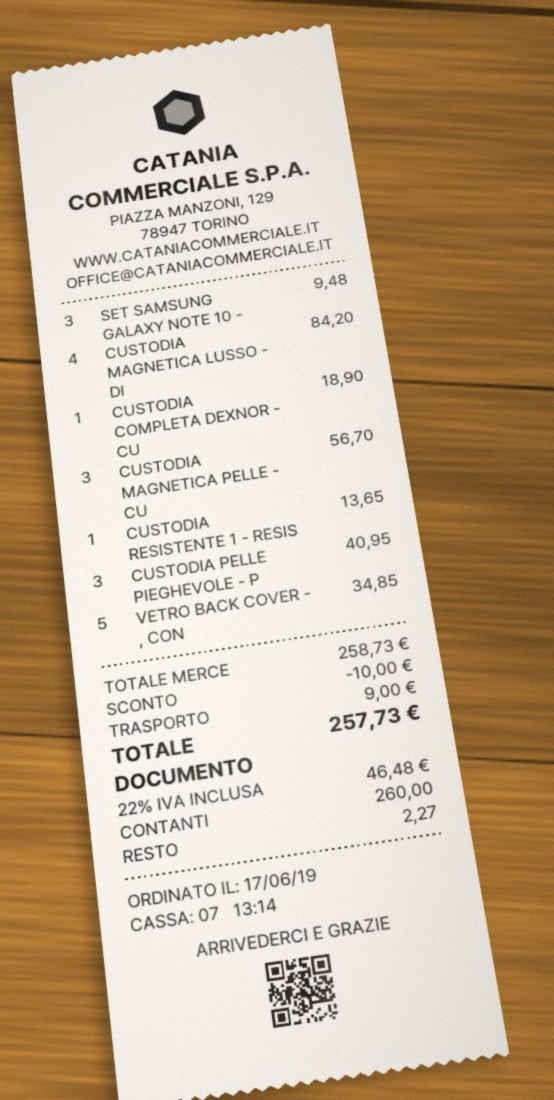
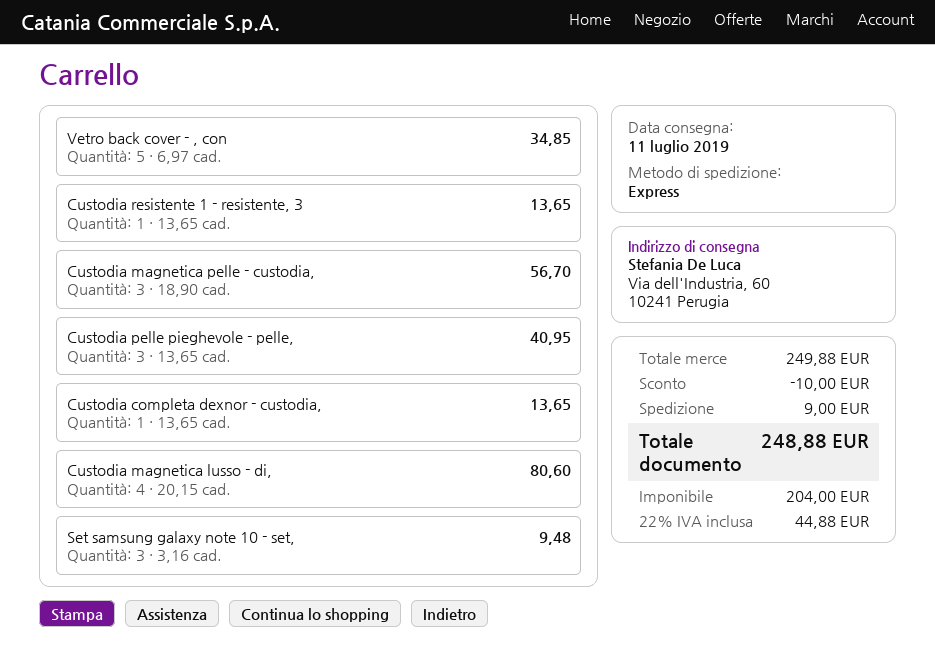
CUSTODIA MAGNETICA LUSSO - DI: 4 for 84.20 -> 4 for 80.60
CUSTODIA COMPLETA DEXNOR - CU: 1 for 18.90 -> 1 for 13.65
subtotal: 258.73 -> 249.88
tax: 22% = 46.48 -> 22% = 44.88
total: 257.73 -> 248.88

